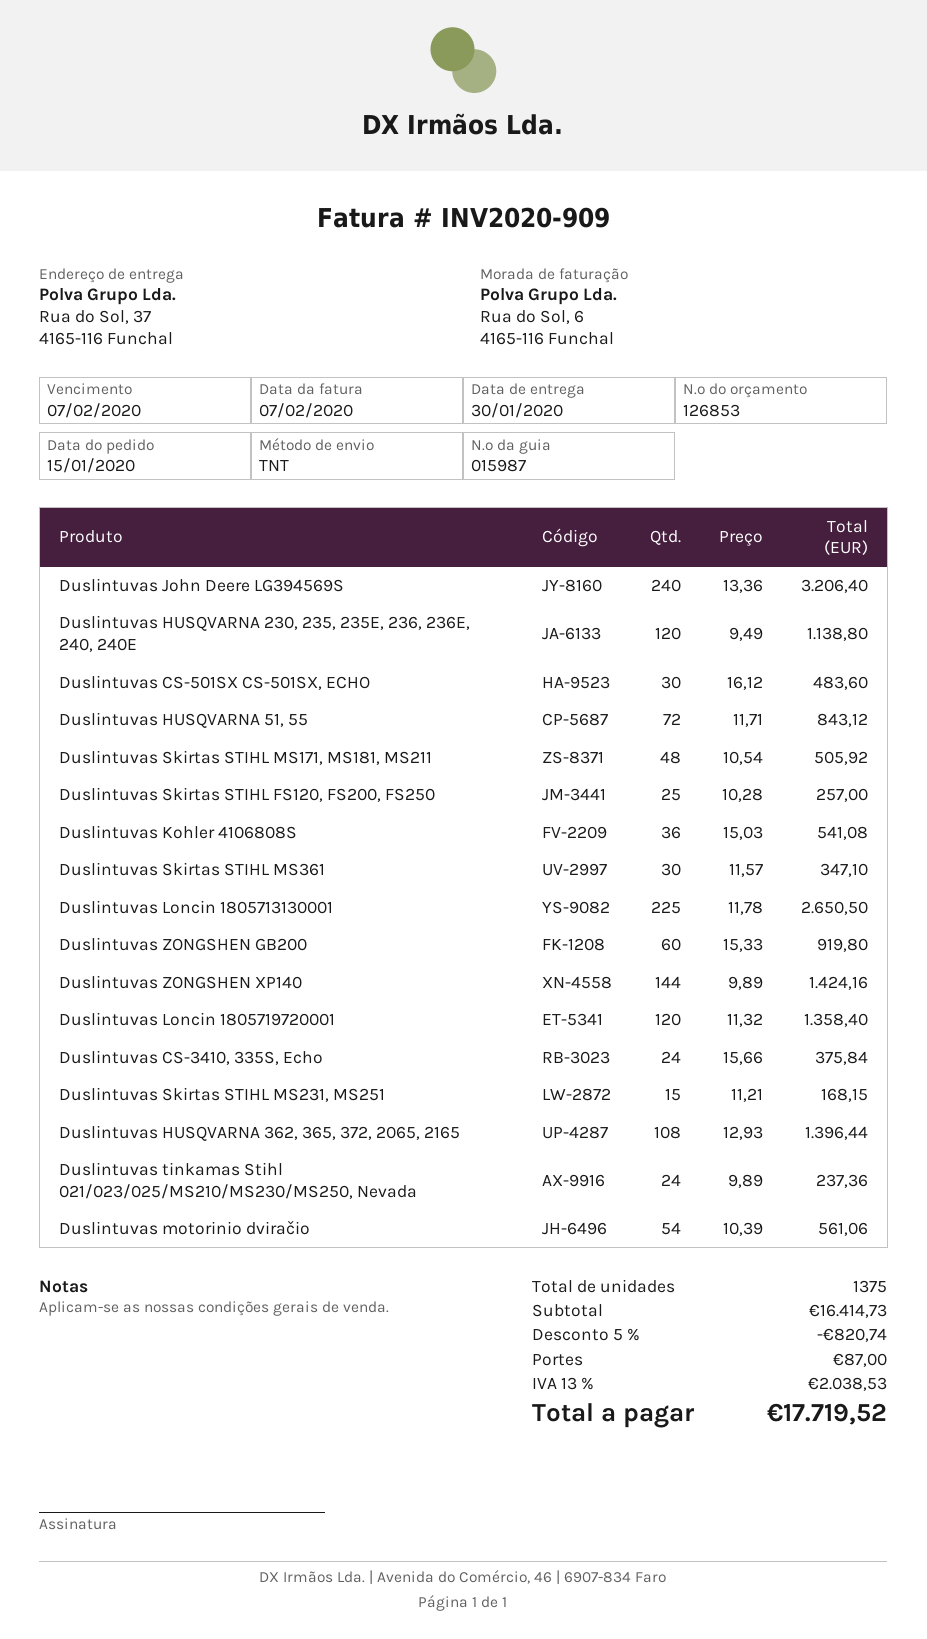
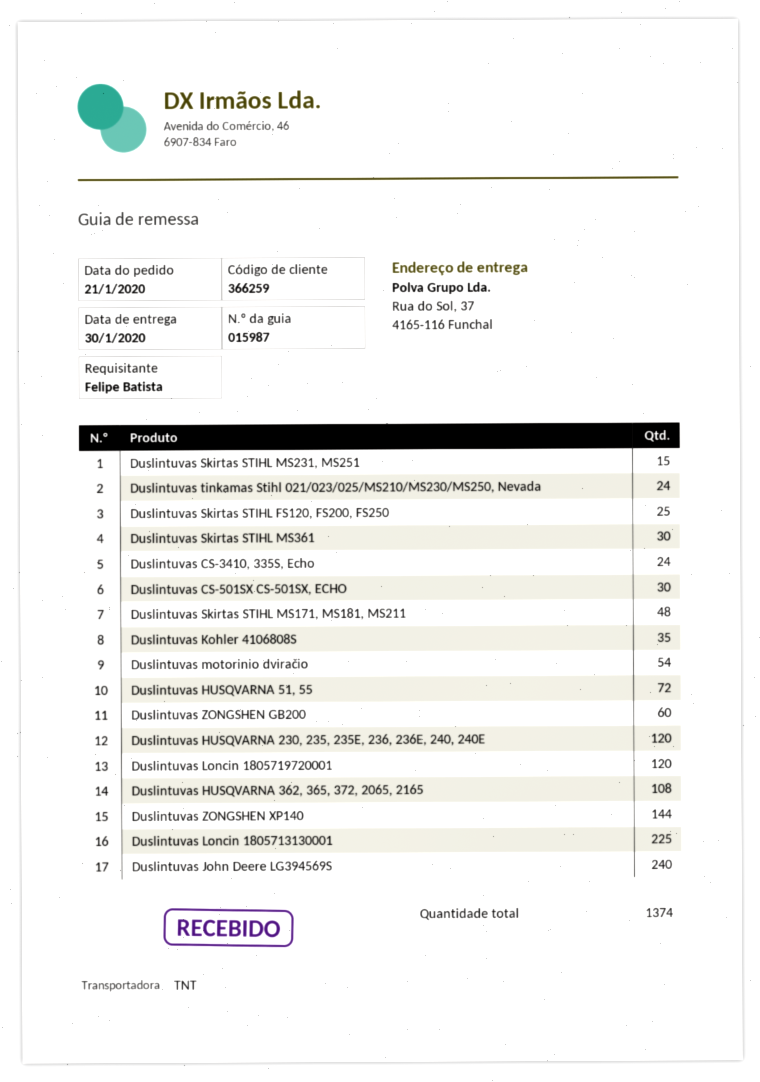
order date: 2020-01-15 -> 2020-01-21
Duslintuvas Kohler 4106808S: 36 -> 35
total quantity: 1375 -> 1374

